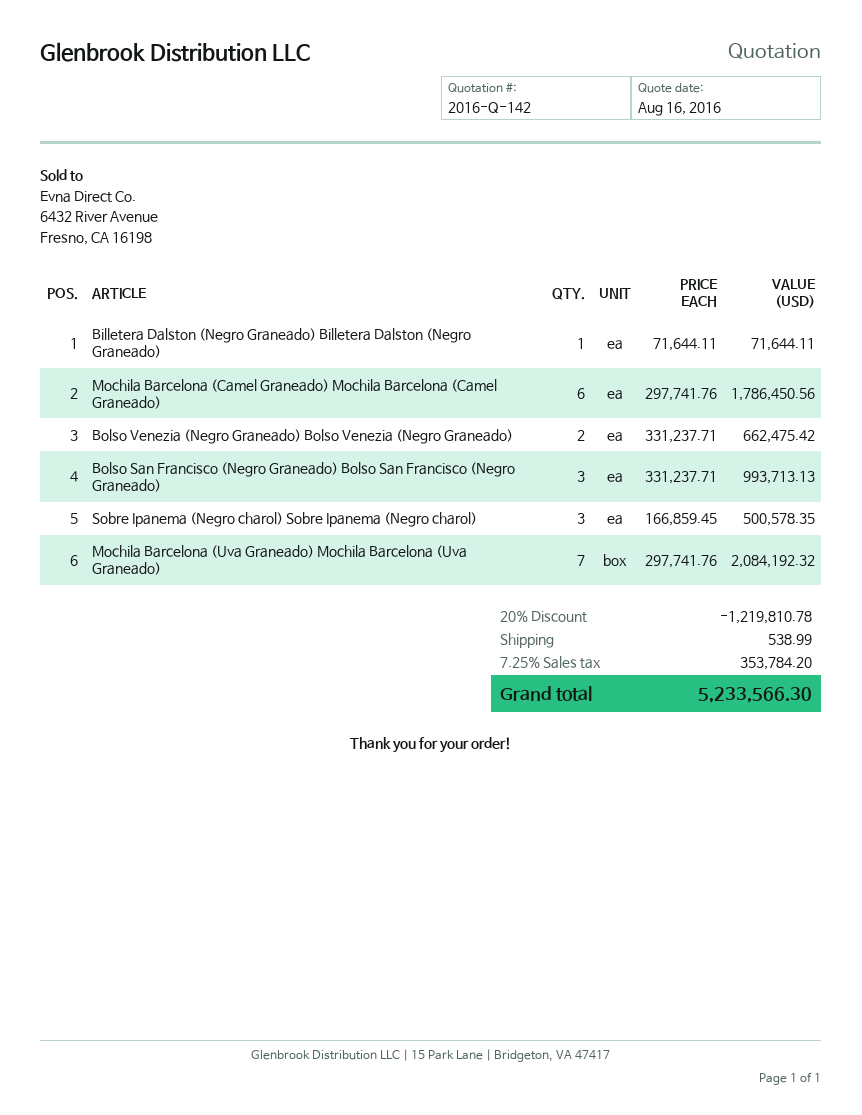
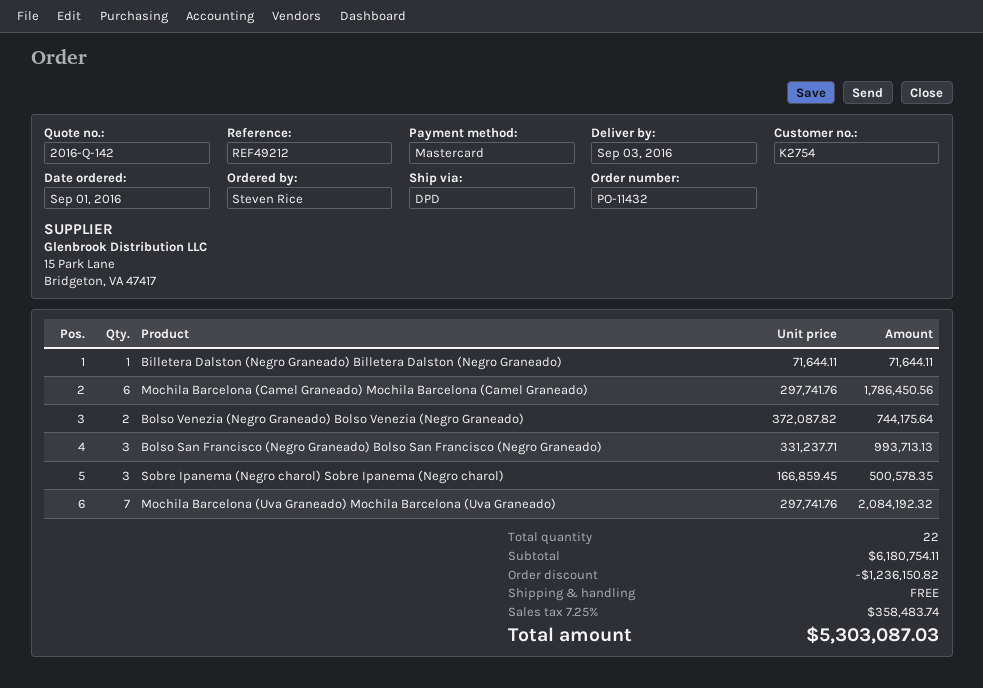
Bolso Venezia (Negro Graneado) Bolso Venezia (Negro Graneado): 2 x 331237.71 = 662475.42 -> 2 x 372087.82 = 744175.64
discount: 1219810.78 -> 1236150.82
shipping: 538.99 -> 0.00
tax: 7.25% = 353784.20 -> 7.25% = 358483.74
total: 5233566.30 -> 5303087.03

